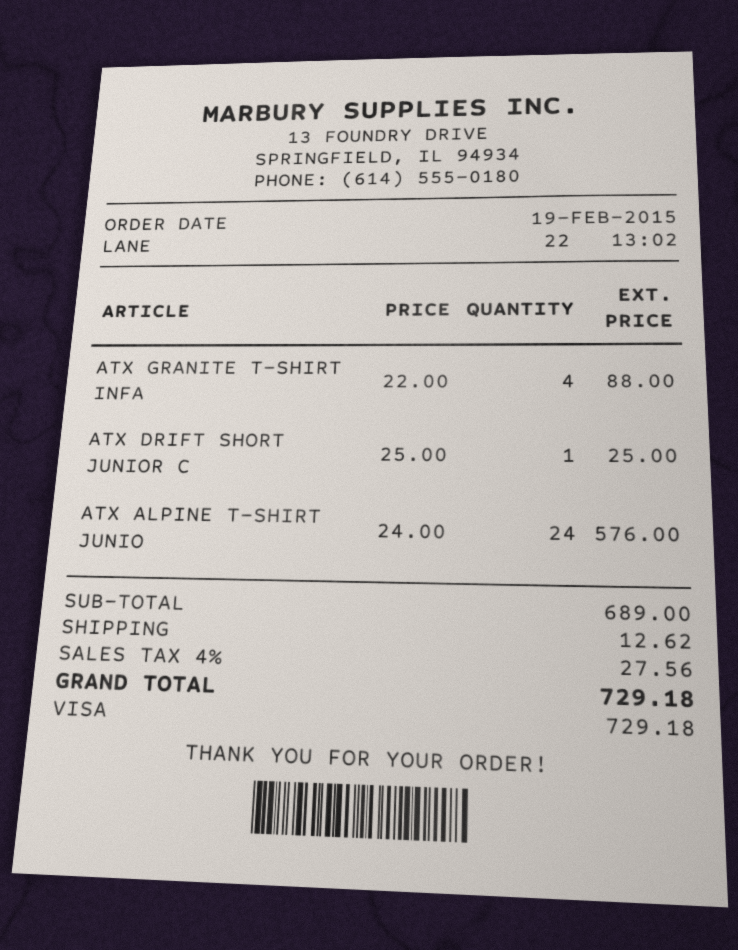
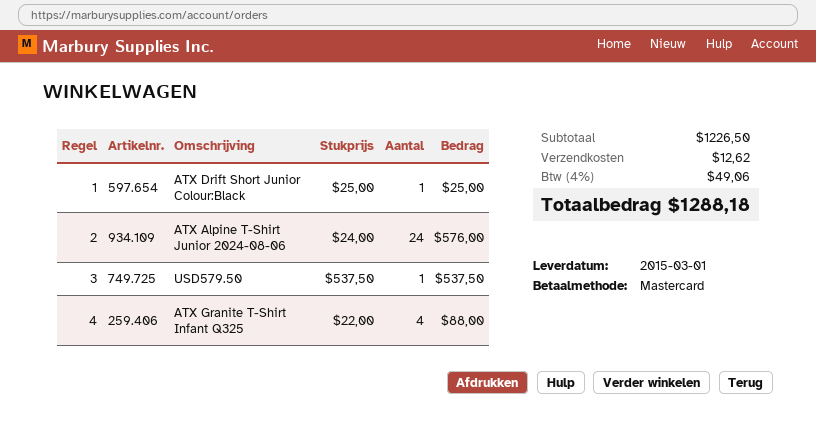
payment method: Visa -> Mastercard
USD579.50: none -> 1 x 537.50 = 537.50
subtotal: 689.00 -> 1226.50
tax: 4% = 27.56 -> 4% = 49.06
total: 729.18 -> 1288.18

